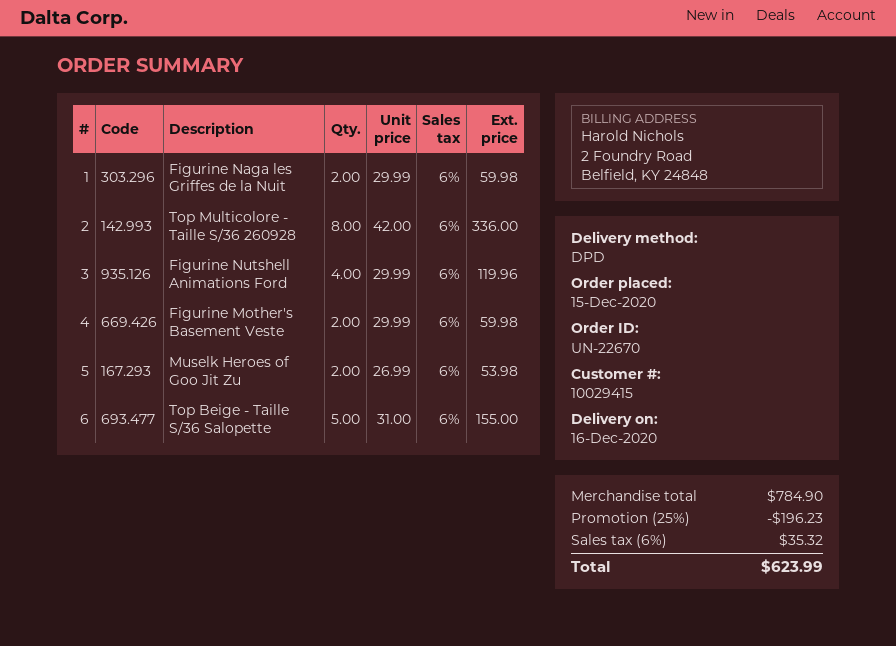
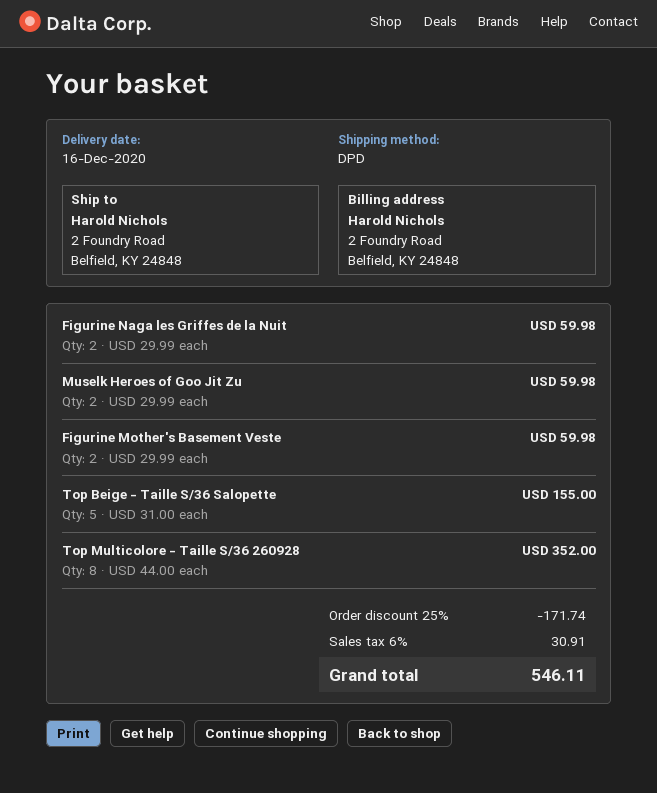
Top Multicolore - Taille S/36 260928: 8 x 42.00 = 336.00 -> 8 x 44.00 = 352.00
Figurine Nutshell Animations Ford: 4 x 29.99 = 119.96 -> none
Muselk Heroes of Goo Jit Zu: 2 x 26.99 = 53.98 -> 2 x 29.99 = 59.98
discount: 25% = 196.23 -> 25% = 171.74
tax: 6% = 35.32 -> 6% = 30.91
total: 623.99 -> 546.11

